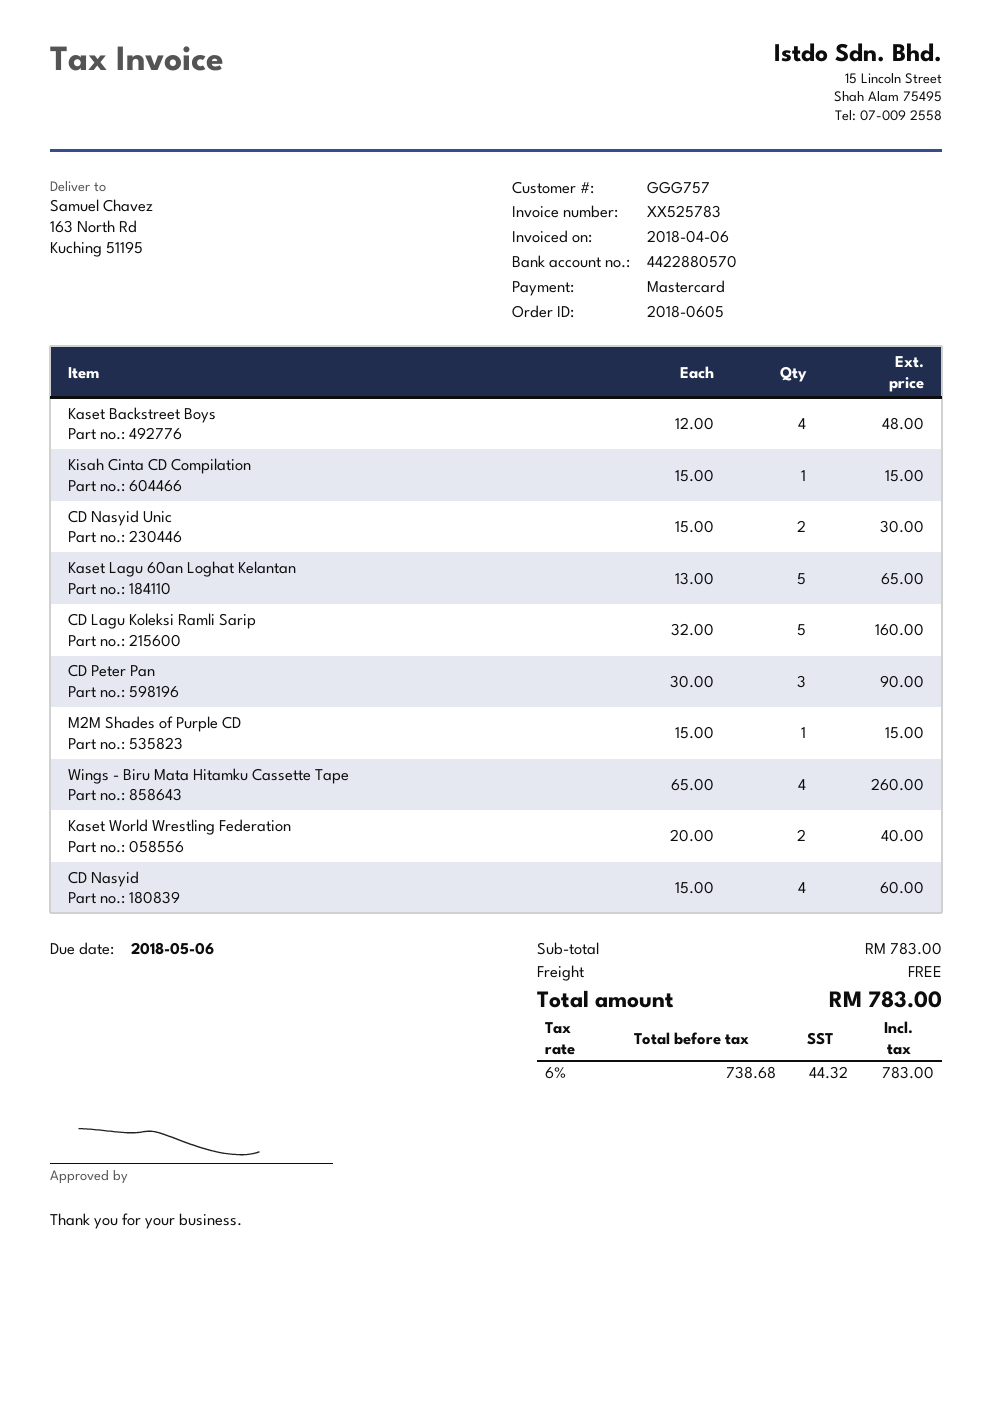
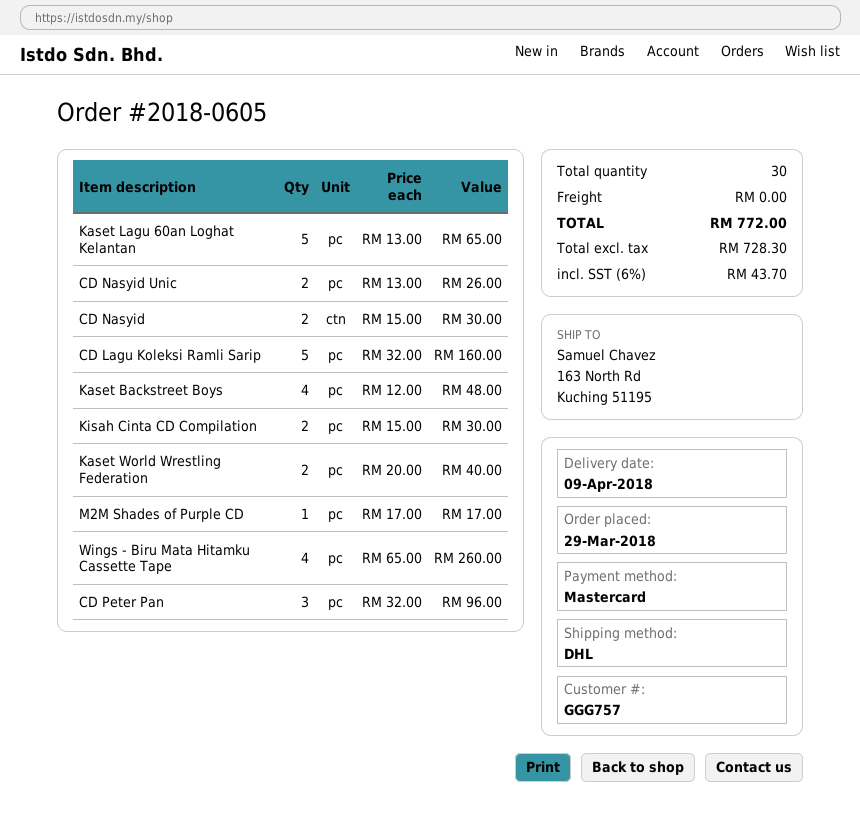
Kisah Cinta CD Compilation: 1 x 15.00 = 15.00 -> 2 x 15.00 = 30.00
CD Nasyid Unic: 2 x 15.00 = 30.00 -> 2 x 13.00 = 26.00
CD Peter Pan: 3 x 30.00 = 90.00 -> 3 x 32.00 = 96.00
M2M Shades of Purple CD: 1 x 15.00 = 15.00 -> 1 x 17.00 = 17.00
CD Nasyid: 4 x 15.00 = 60.00 -> 2 x 15.00 = 30.00
net: 738.68 -> 728.30
tax: 6% = 44.32 -> 6% = 43.70
total: 783.00 -> 772.00

